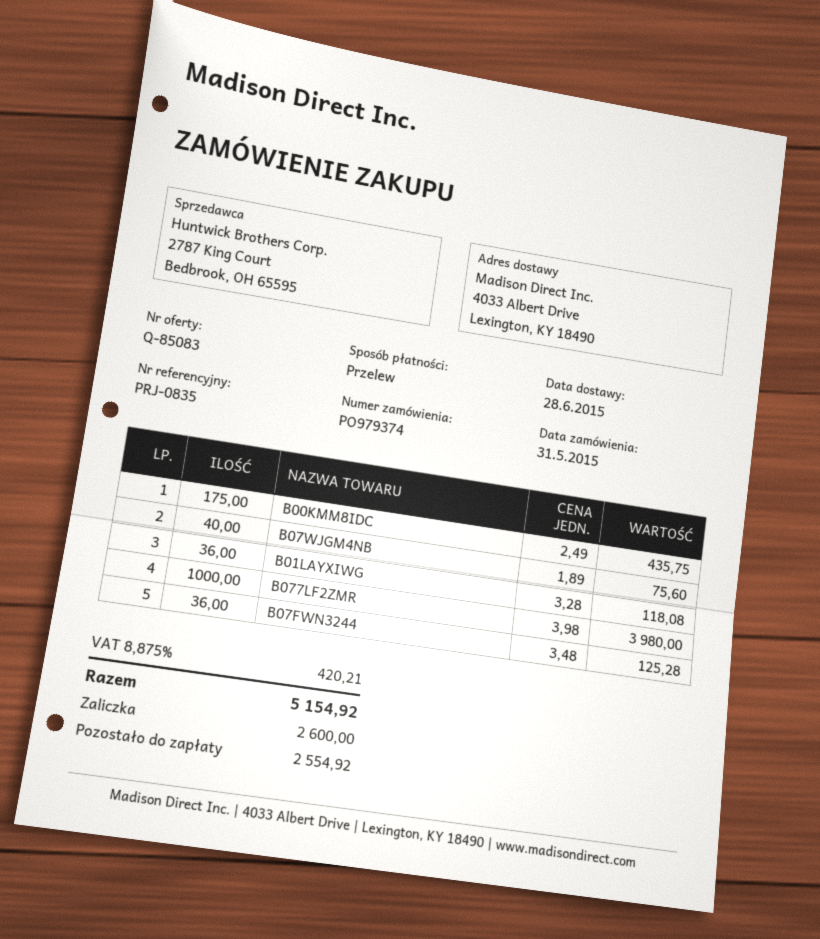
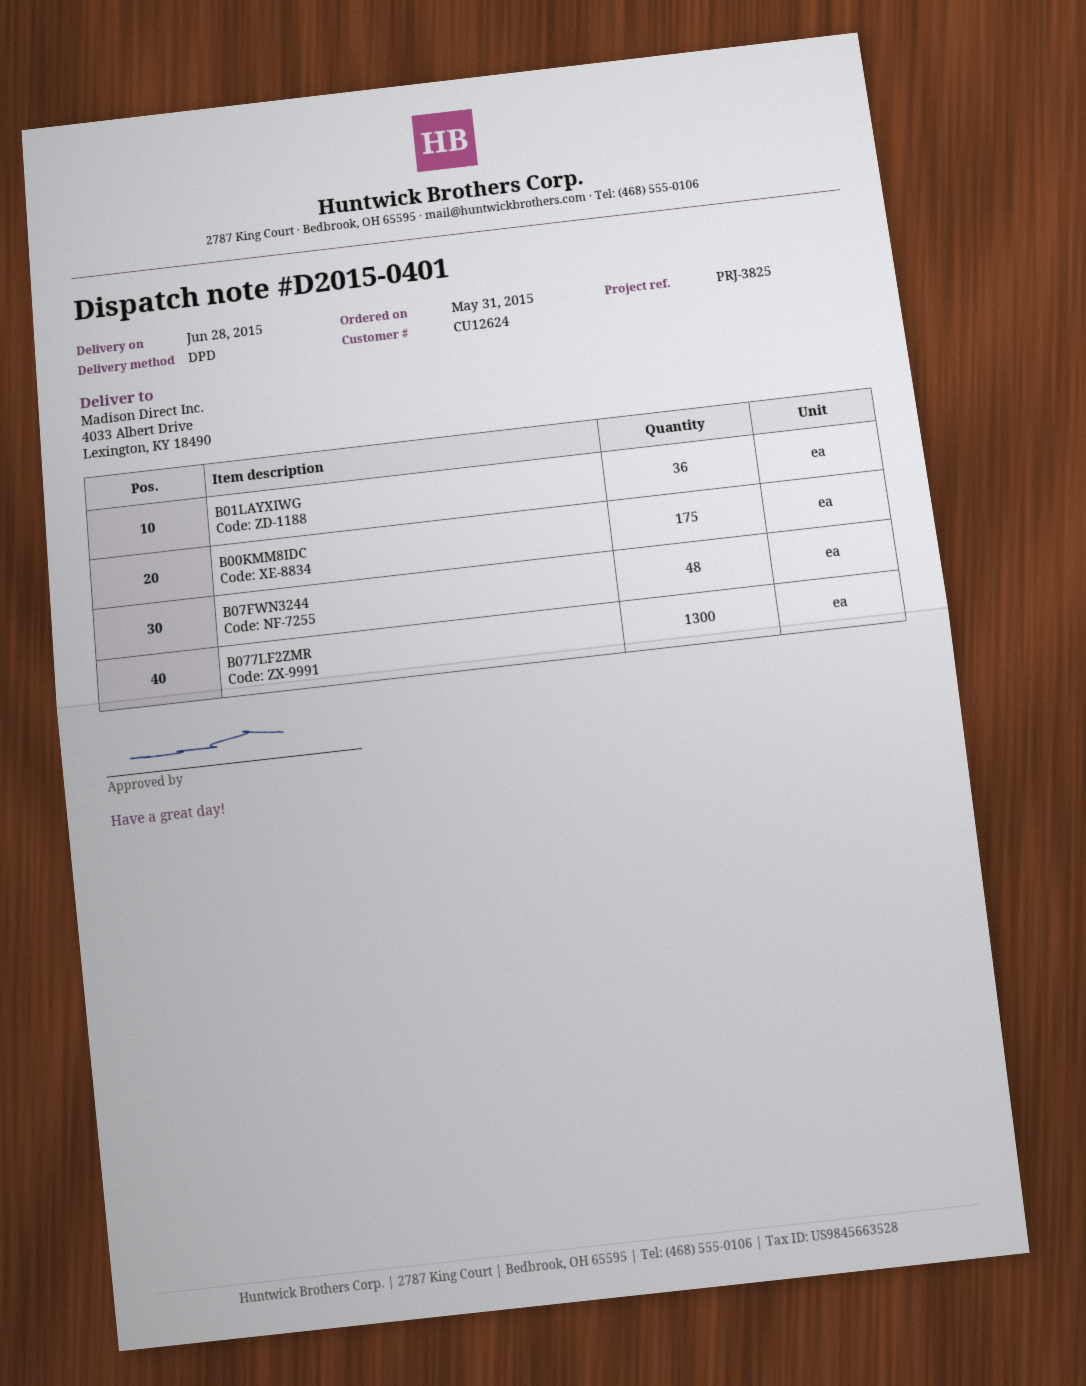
reference: PRJ-0835 -> PRJ-3825
B07WJGM4NB: 40 -> none
B077LF2ZMR: 1000 -> 1300
B07FWN3244: 36 -> 48

